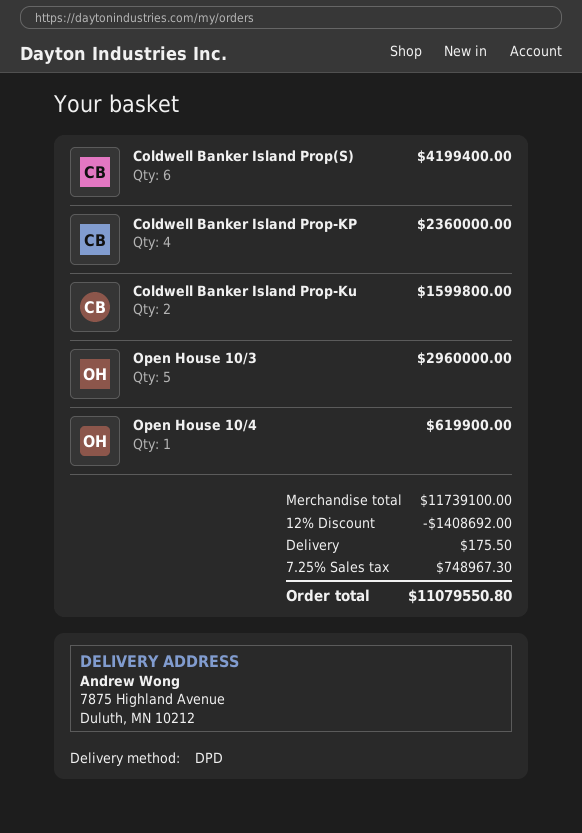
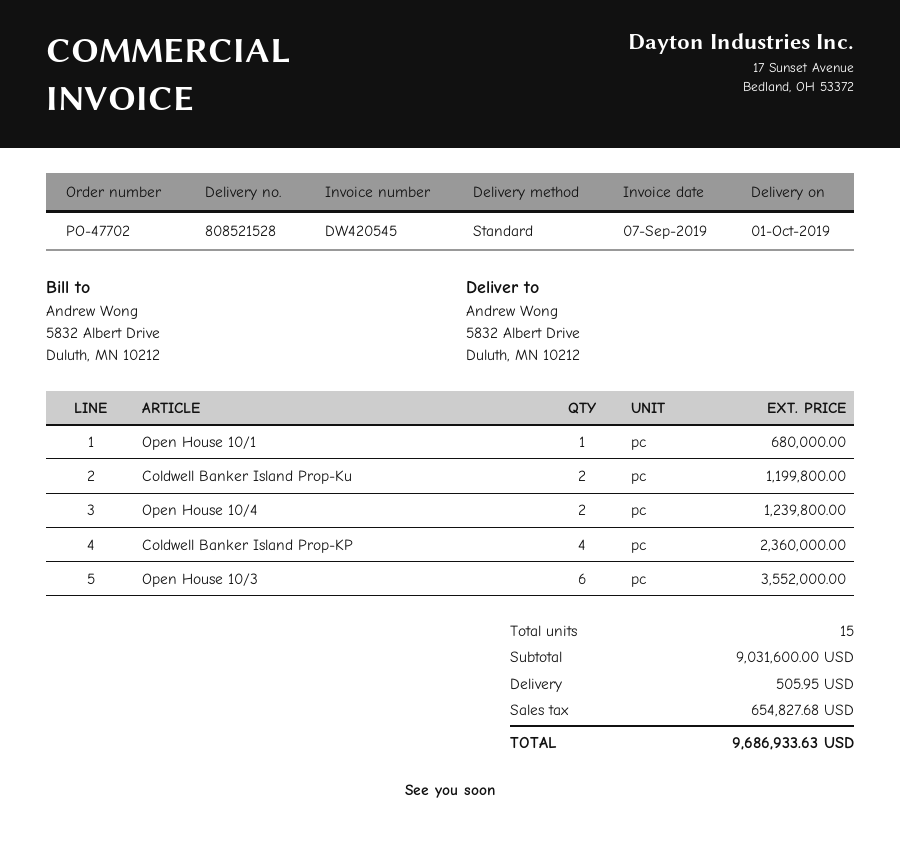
shipping method: DPD -> standard
ship to: 7875 Highland Avenue, Duluth, MN 10212 -> 5832 Albert Drive, Duluth, MN 10212
Coldwell Banker Island Prop(S): 6 for 4199400.00 -> none
Coldwell Banker Island Prop-Ku: 2 for 1599800.00 -> 2 for 1199800.00
Open House 10/3: 5 for 2960000.00 -> 6 for 3552000.00
Open House 10/4: 1 for 619900.00 -> 2 for 1239800.00
Open House 10/1: none -> 1 for 680000.00
subtotal: 11739100.00 -> 9031600.00
discount: 12% = 1408692.00 -> none
shipping: 175.50 -> 505.95
tax: 748967.30 -> 654827.68
total: 11079550.80 -> 9686933.63

